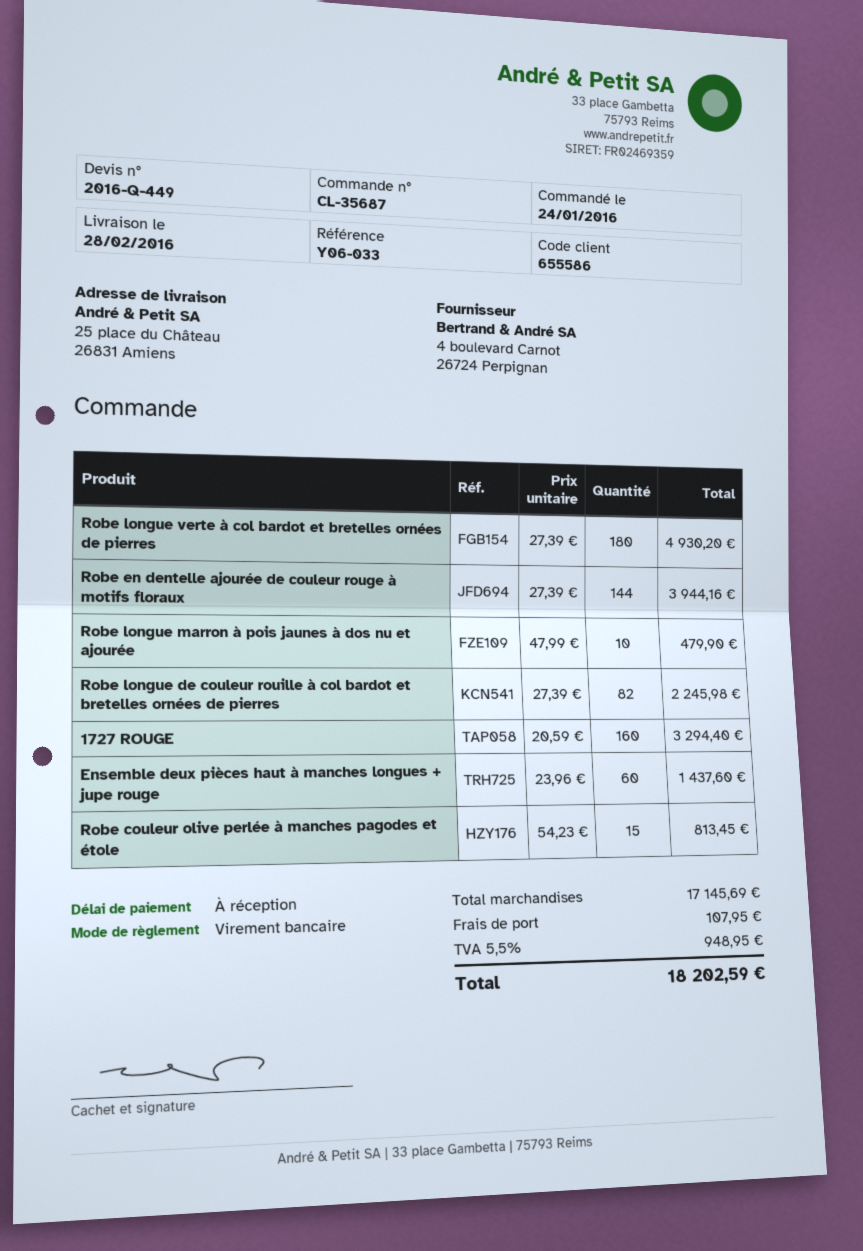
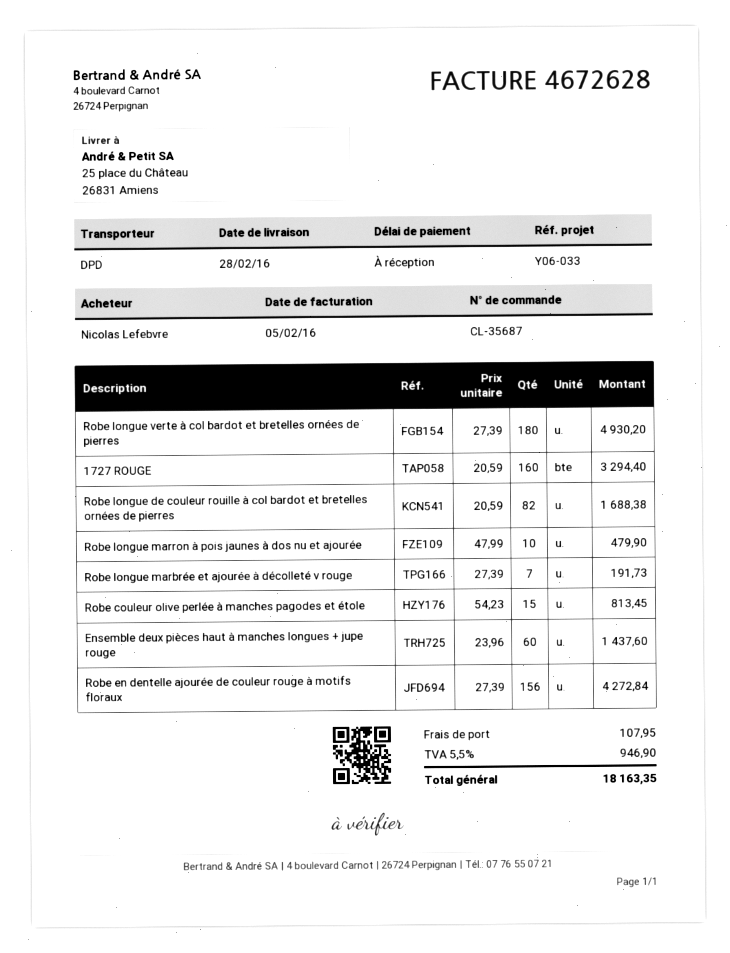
Robe en dentelle ajourée de couleur rouge à motifs floraux: 144 x 27.39 = 3944.16 -> 156 x 27.39 = 4272.84
Robe longue de couleur rouille à col bardot et bretelles ornées de pierres: 82 x 27.39 = 2245.98 -> 82 x 20.59 = 1688.38
Robe longue marbrée et ajourée à décolleté v rouge: none -> 7 x 27.39 = 191.73
tax: 5.5% = 948.95 -> 5.5% = 946.90
total: 18202.59 -> 18163.35

